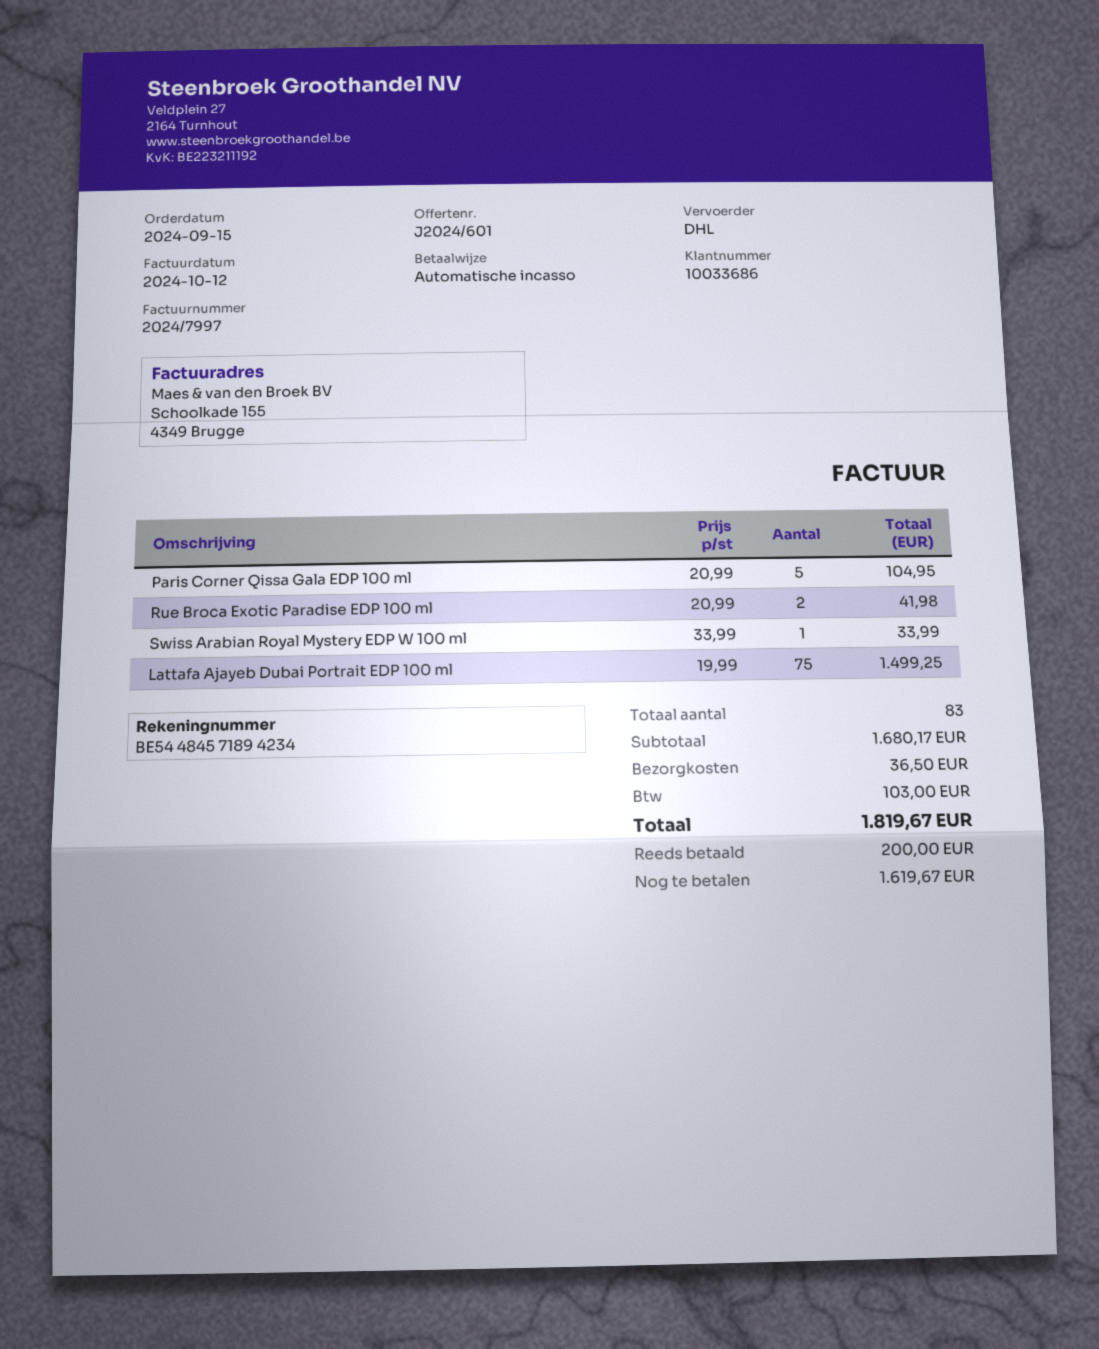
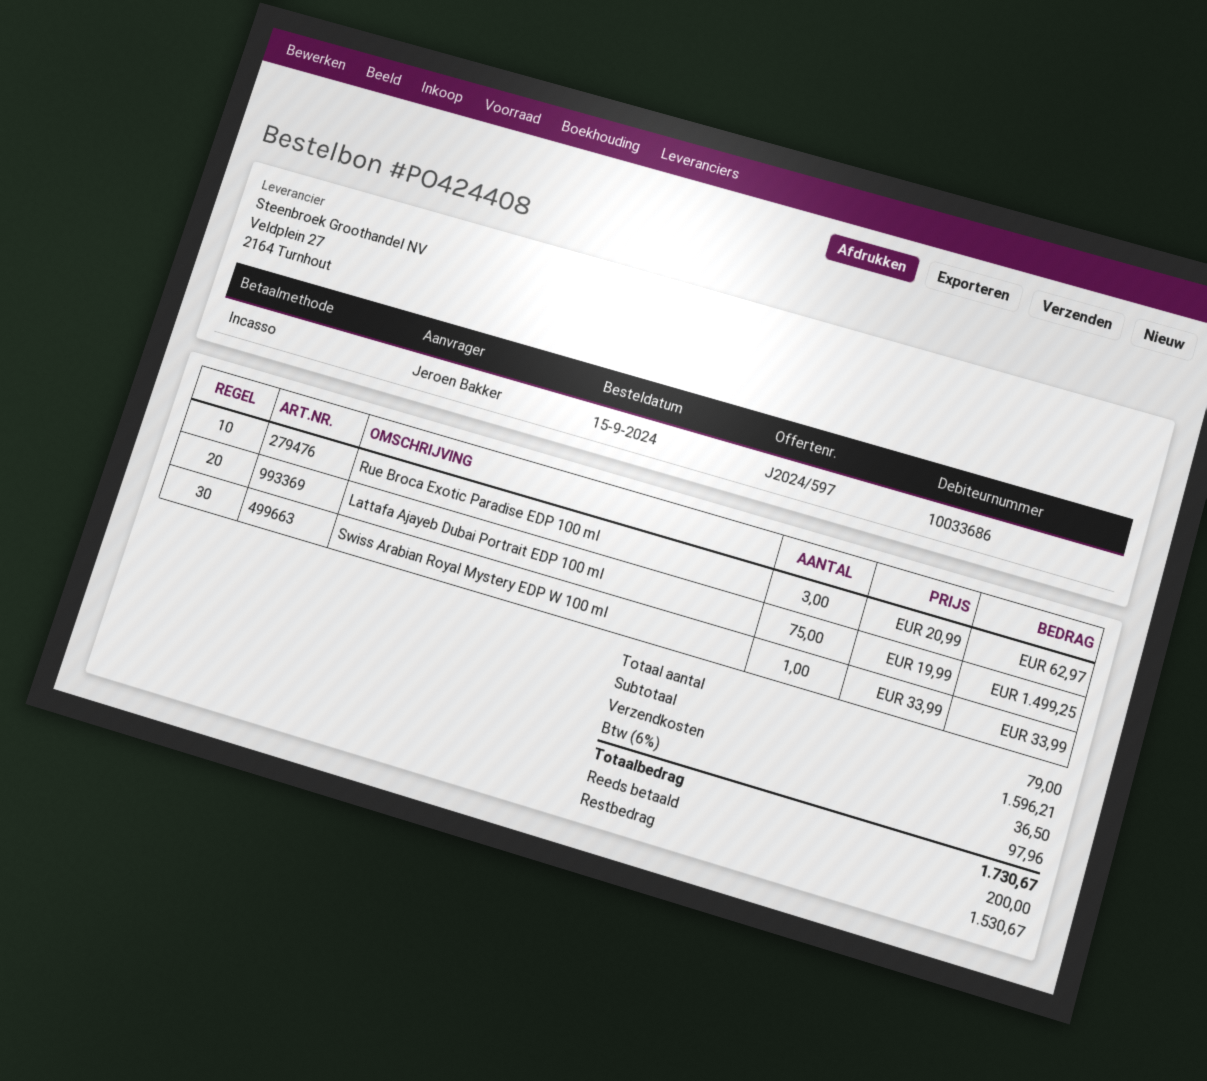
quote number: J2024/601 -> J2024/597
Paris Corner Qissa Gala EDP 100 ml: 5 x 20.99 = 104.95 -> none
Rue Broca Exotic Paradise EDP 100 ml: 2 x 20.99 = 41.98 -> 3 x 20.99 = 62.97
total quantity: 83 -> 79
subtotal: 1680.17 -> 1596.21
tax: 103.00 -> 97.96
total: 1819.67 -> 1730.67
balance: 1619.67 -> 1530.67

